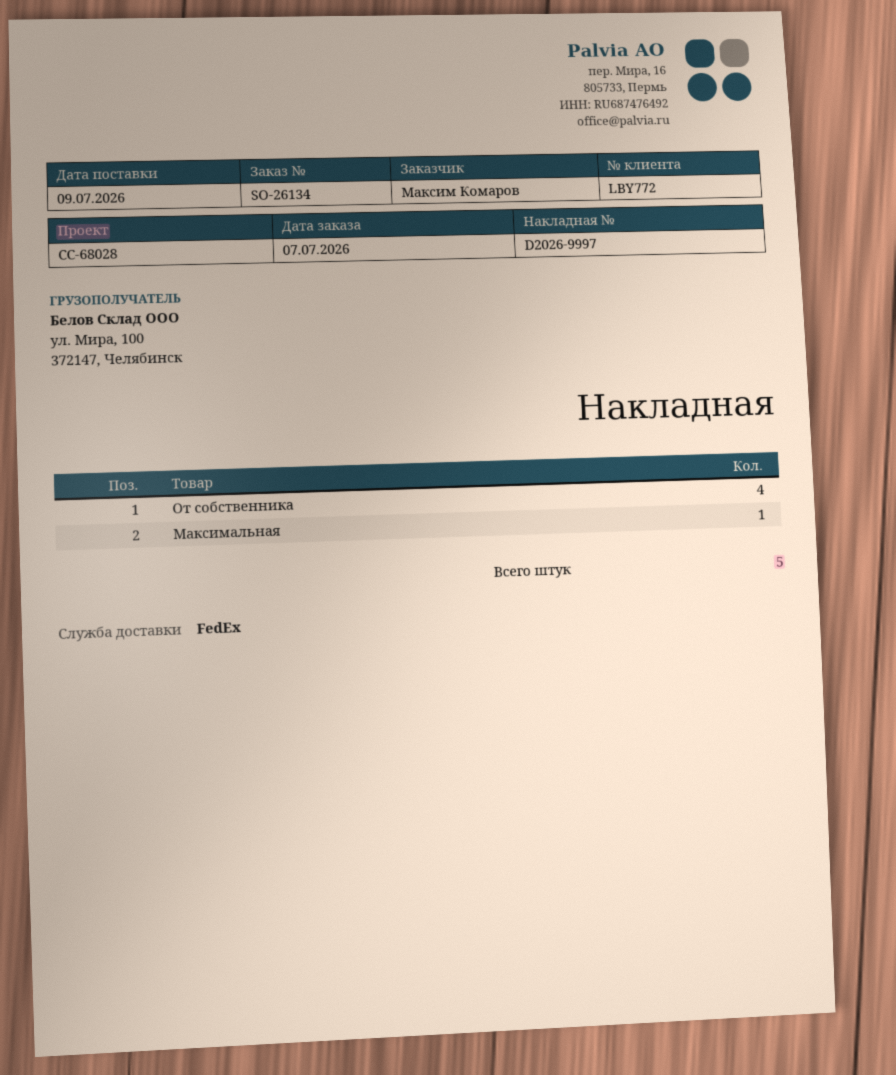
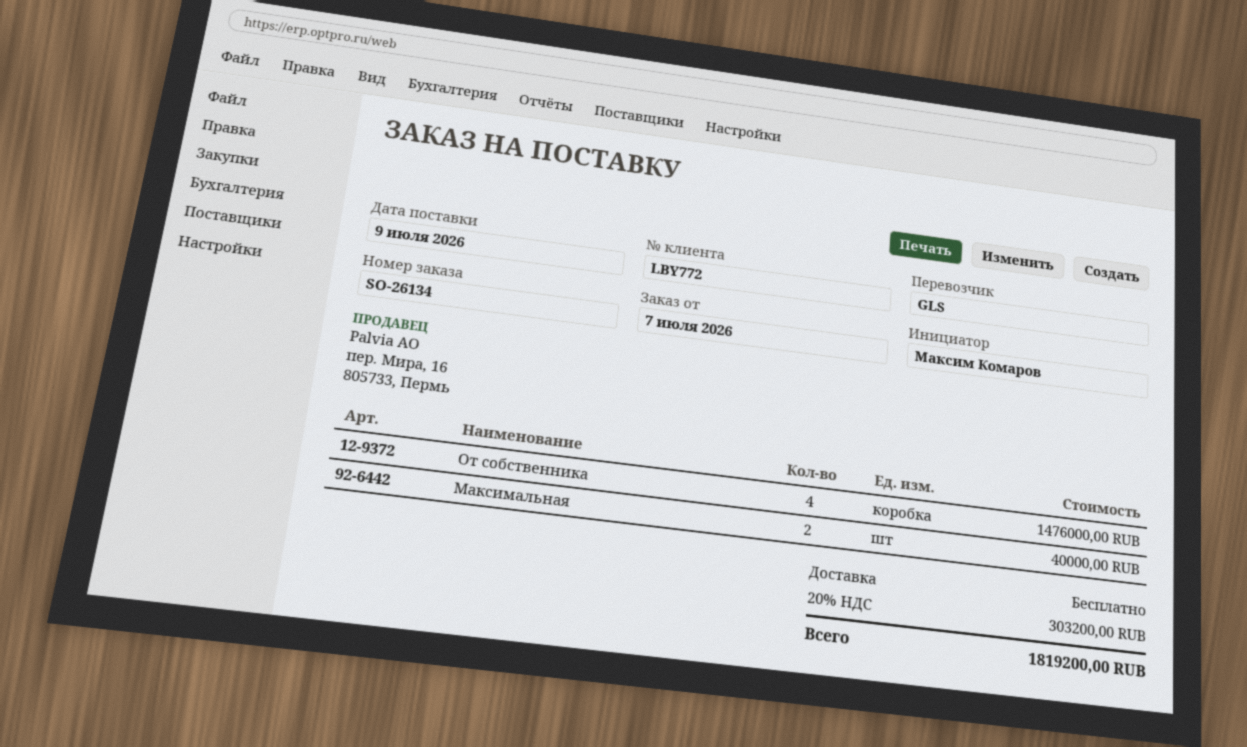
shipping method: FedEx -> GLS
Максимальная: 1 -> 2

